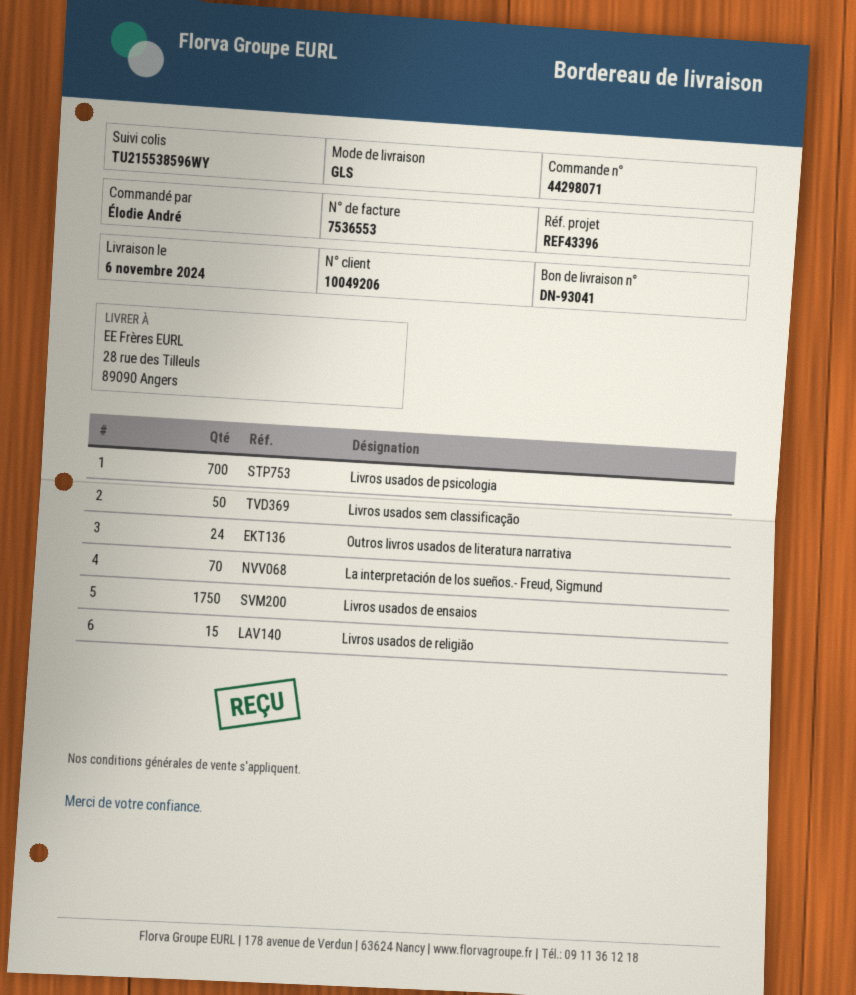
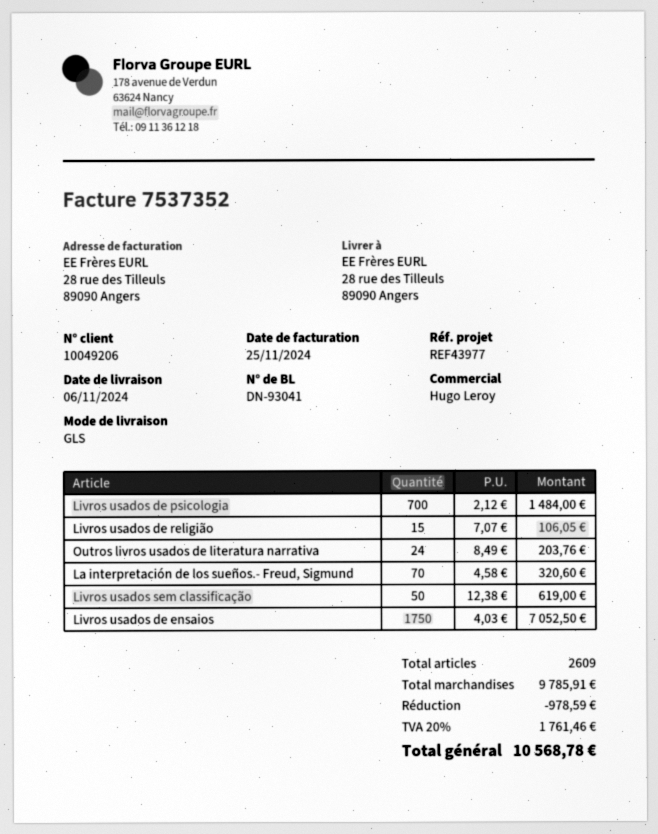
invoice number: 7536553 -> 7537352
reference: REF43396 -> REF43977

